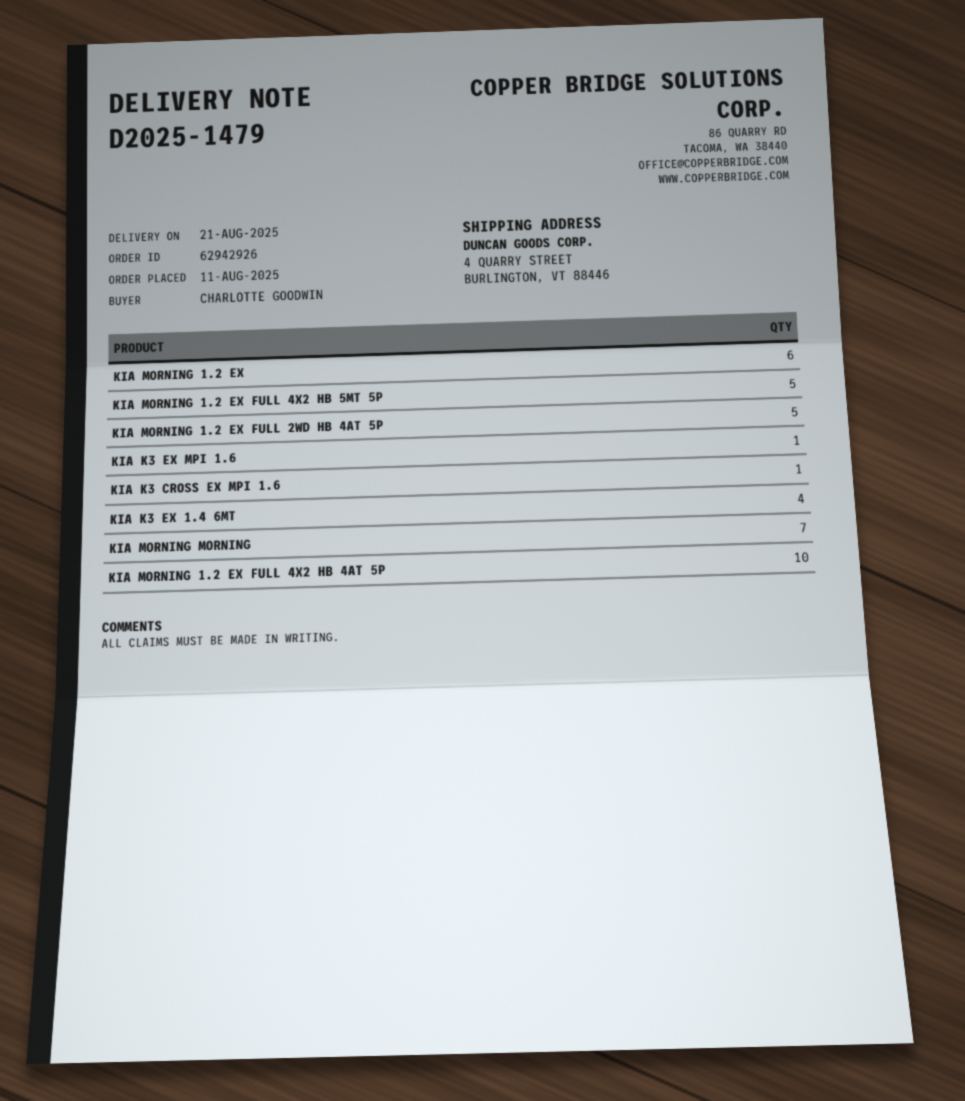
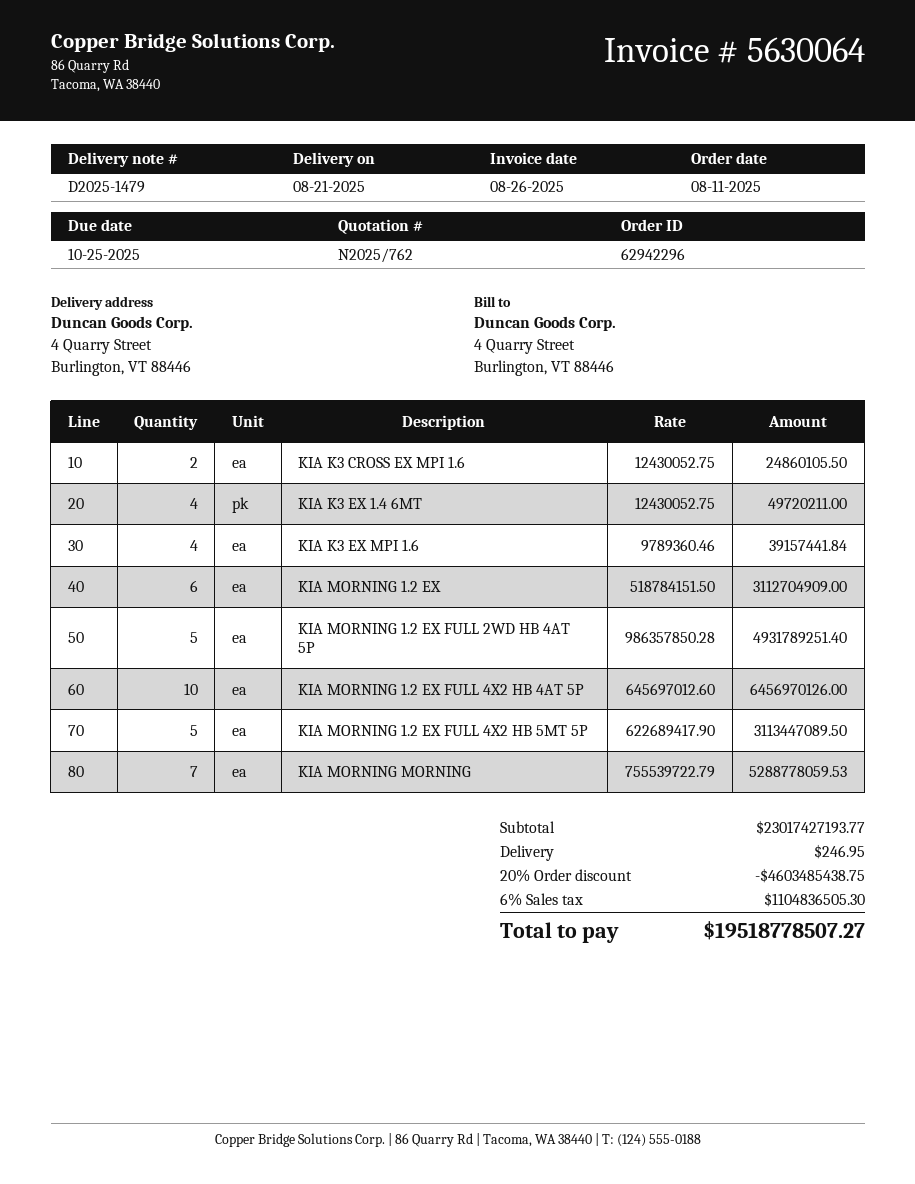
order number: 62942926 -> 62942296
KIA K3 EX MPI 1.6: 1 -> 4
KIA K3 CROSS EX MPI 1.6: 1 -> 2

